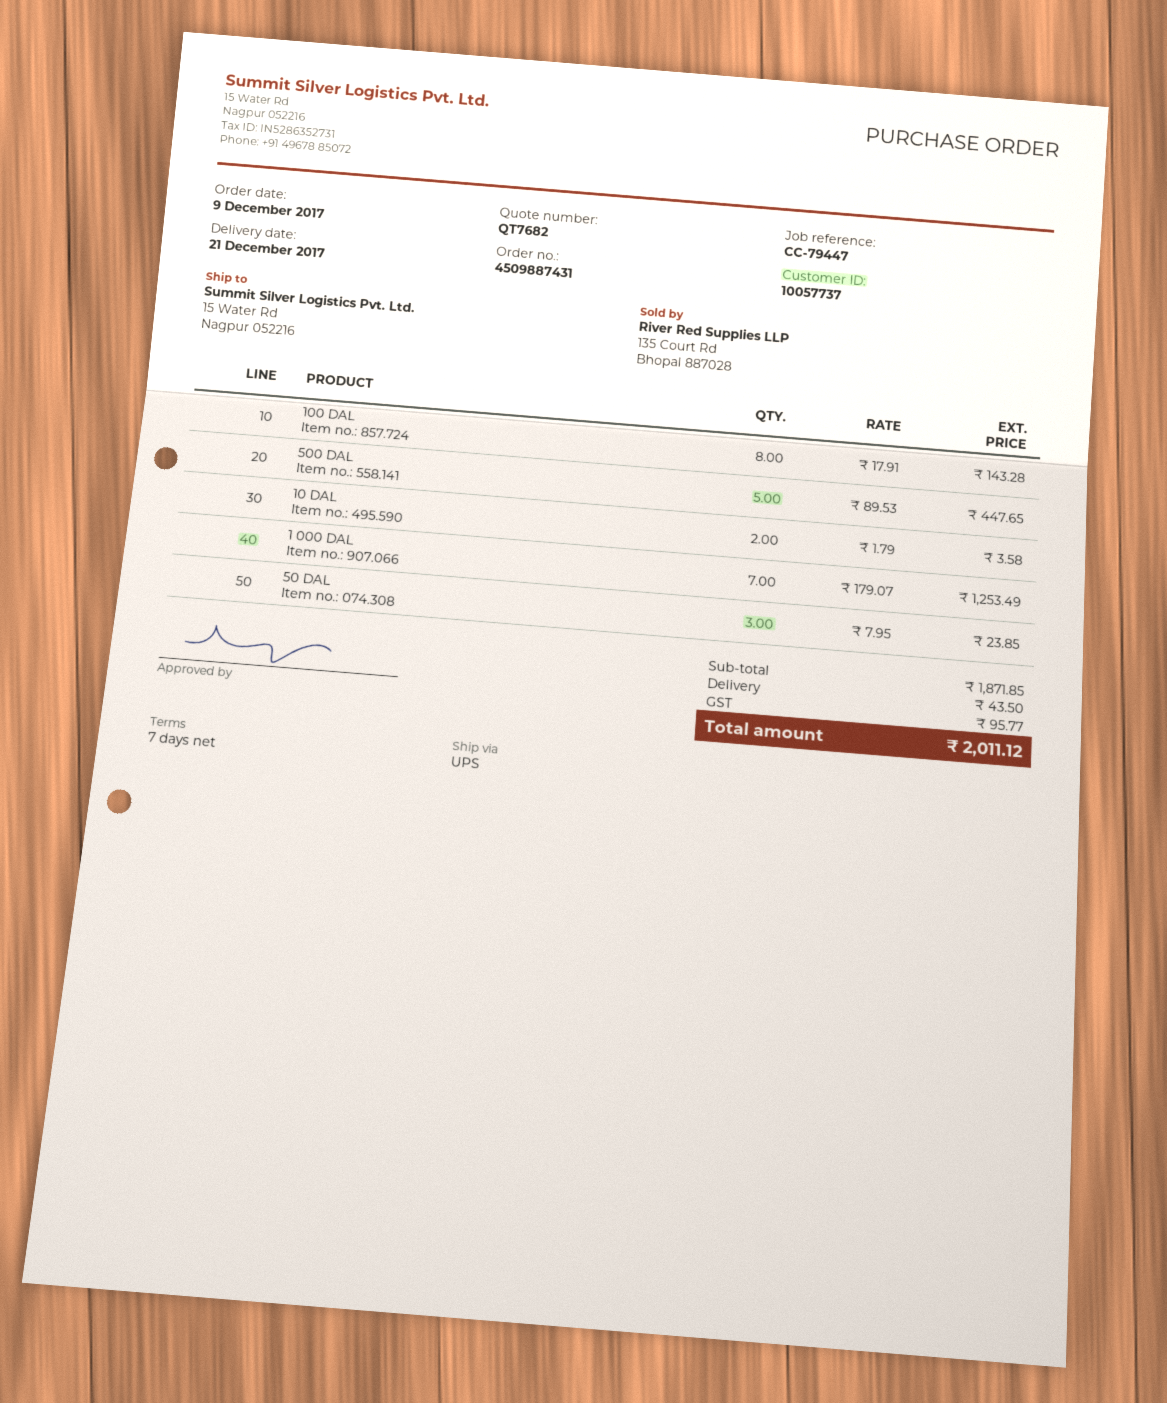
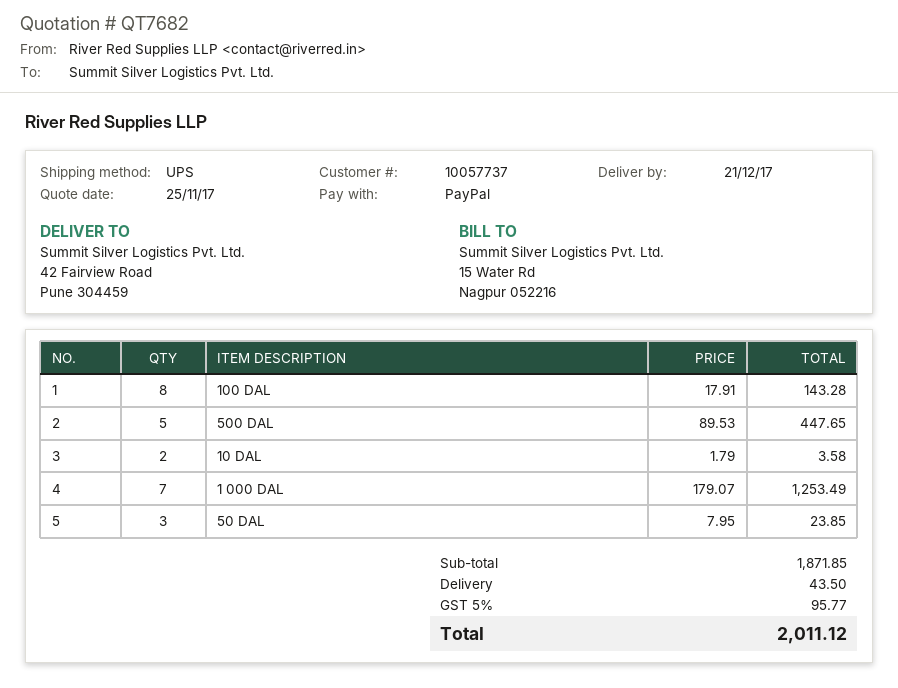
ship to: 15 Water Rd, Nagpur 052216 -> 42 Fairview Road, Pune 304459

